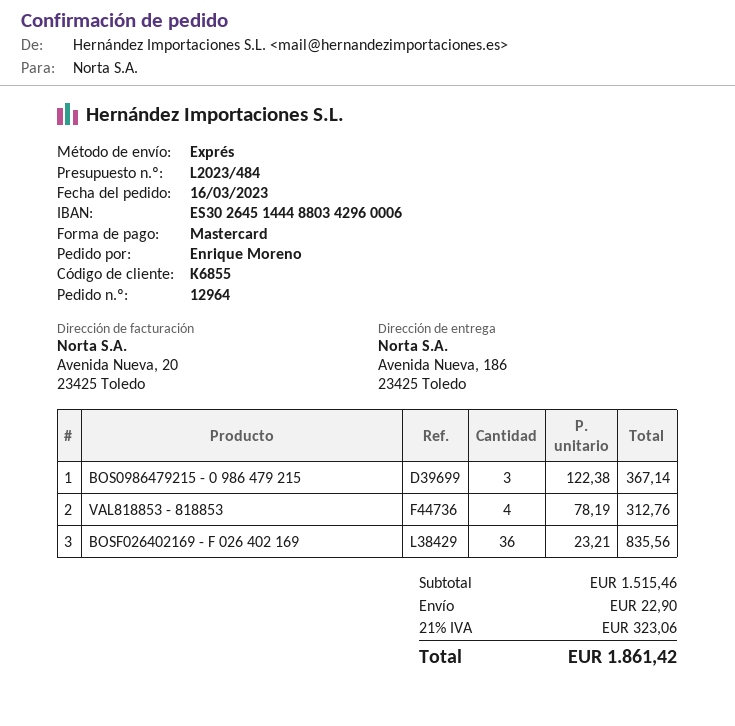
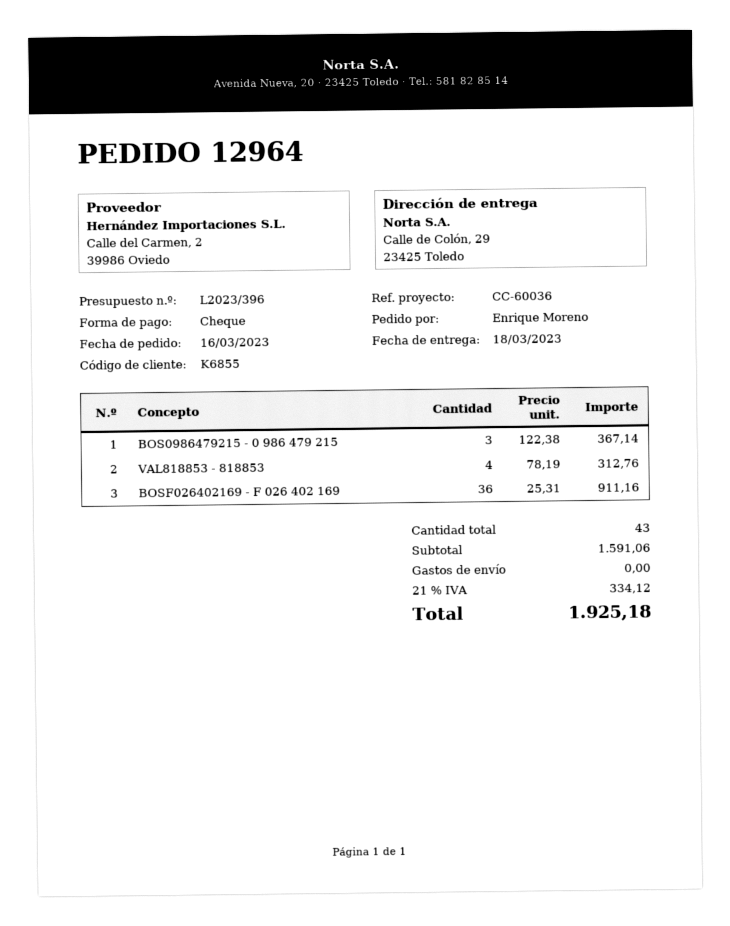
quote number: L2023/484 -> L2023/396
payment method: Mastercard -> cheque
ship to: Avenida Nueva, 186, 23425 Toledo -> Calle de Colón, 29, 23425 Toledo
BOSF026402169 - F 026 402 169: 36 x 23.21 = 835.56 -> 36 x 25.31 = 911.16
subtotal: 1515.46 -> 1591.06
shipping: 22.90 -> 0.00
tax: 21% = 323.06 -> 21% = 334.12
total: 1861.42 -> 1925.18

